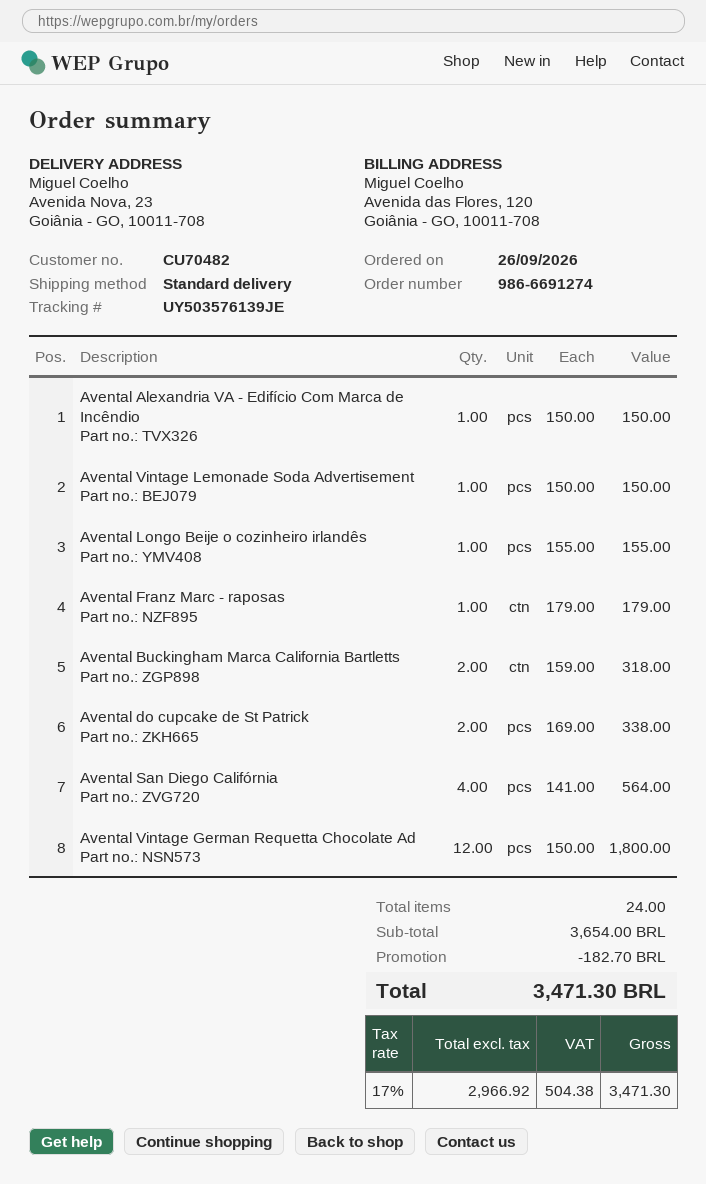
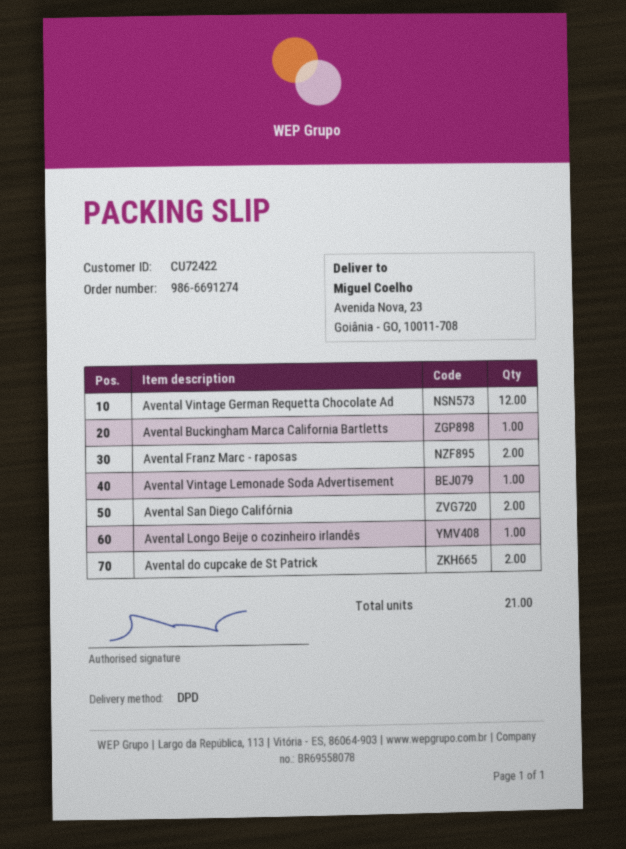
customer number: CU70482 -> CU72422
shipping method: standard -> DPD
Avental Alexandria VA - Edifício Com Marca de Incêndio: 1 -> none
Avental Franz Marc - raposas: 1 -> 2
Avental Buckingham Marca California Bartletts: 2 -> 1
Avental San Diego Califórnia: 4 -> 2
total quantity: 24 -> 21

